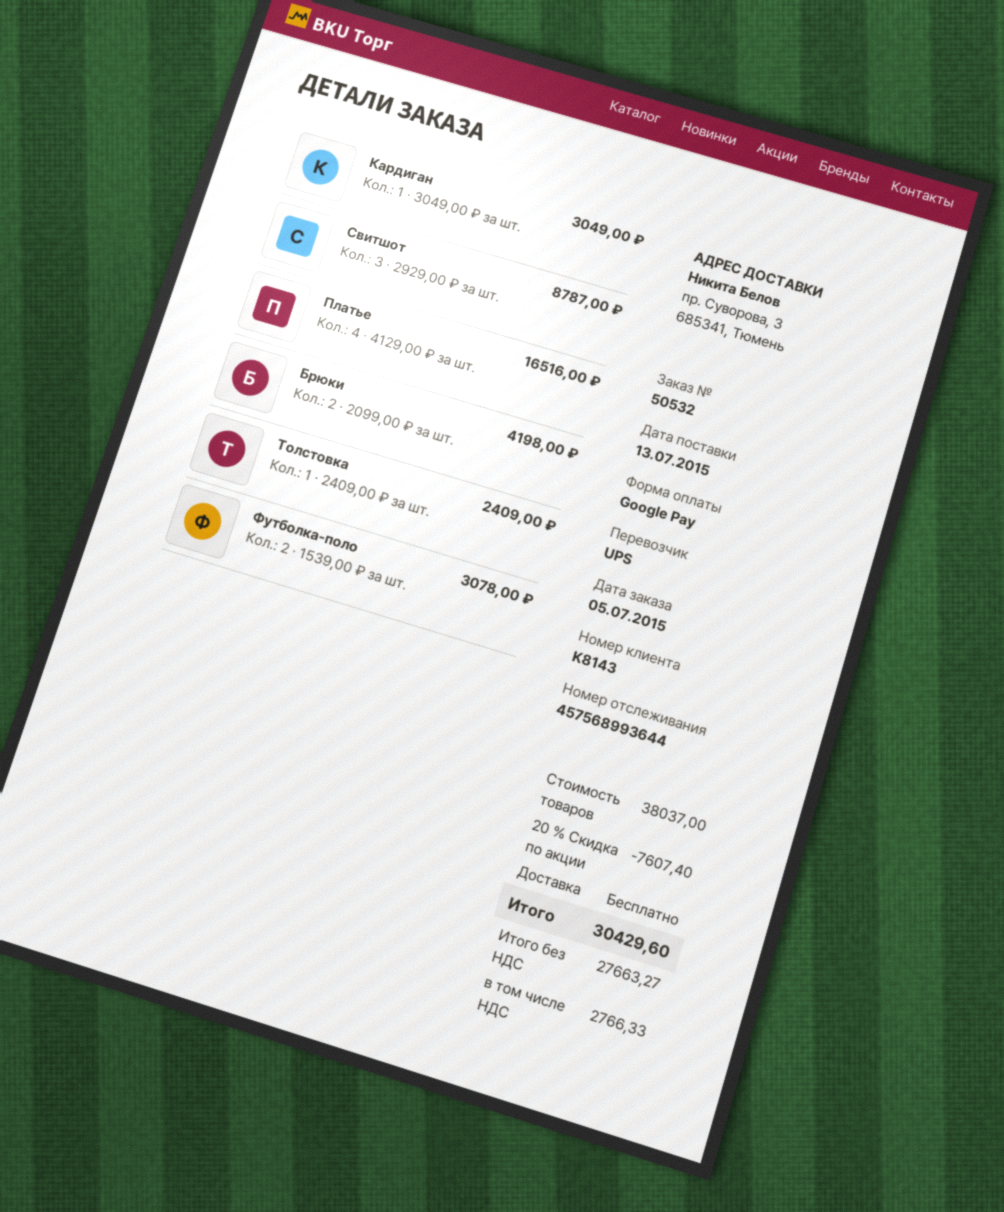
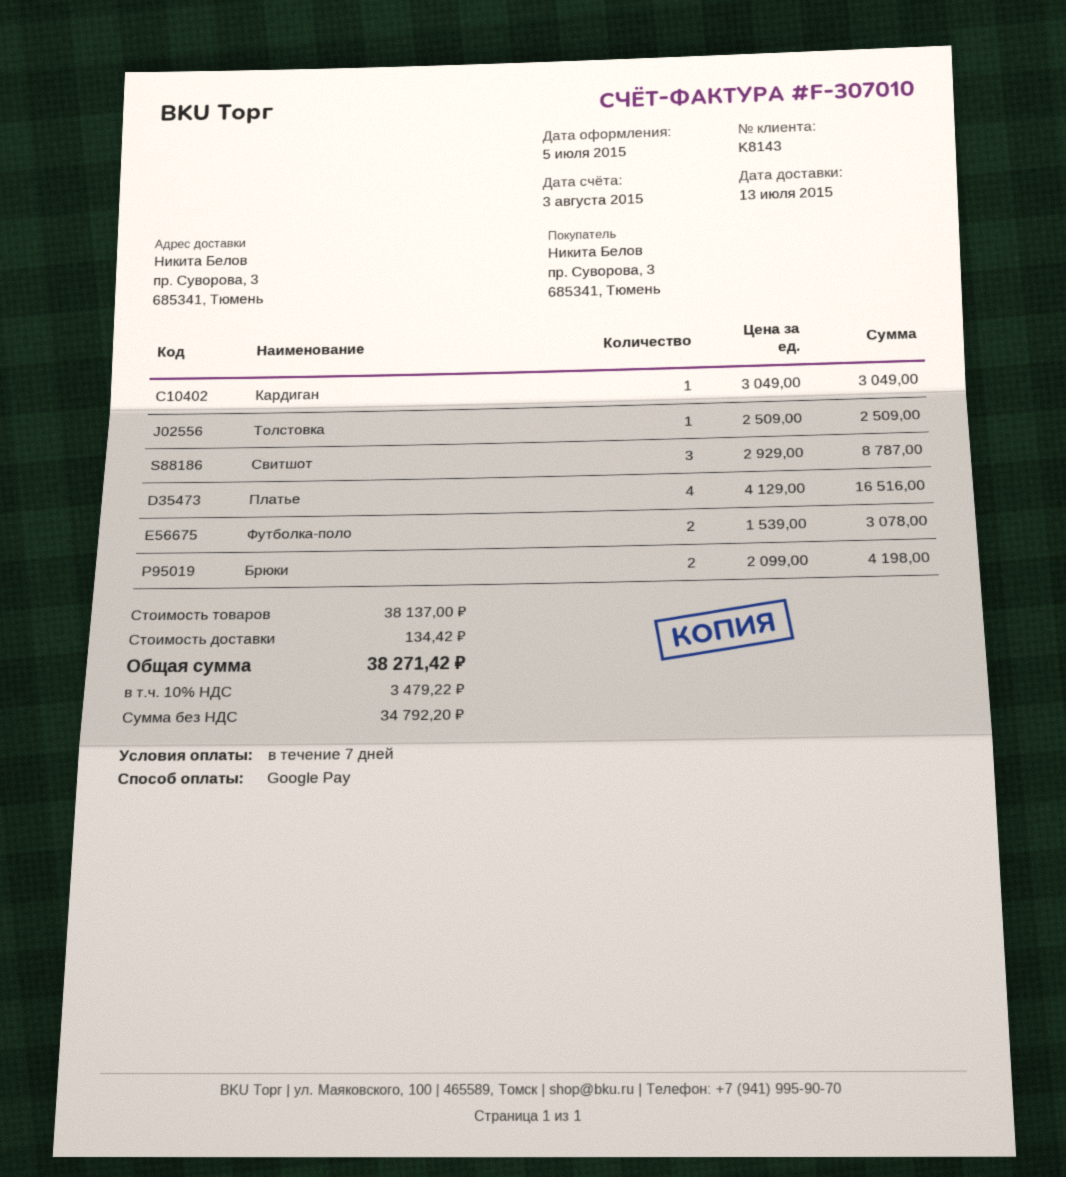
Толстовка: 1 x 2409.00 = 2409.00 -> 1 x 2509.00 = 2509.00
subtotal: 38037.00 -> 38137.00
discount: 20% = 7607.40 -> none
shipping: 0.00 -> 134.42
net: 27663.27 -> 34792.20
tax: 2766.33 -> 3479.22
total: 30429.60 -> 38271.42

